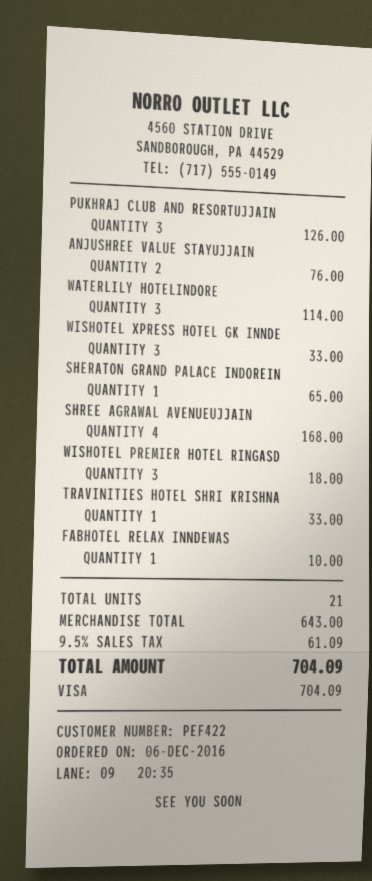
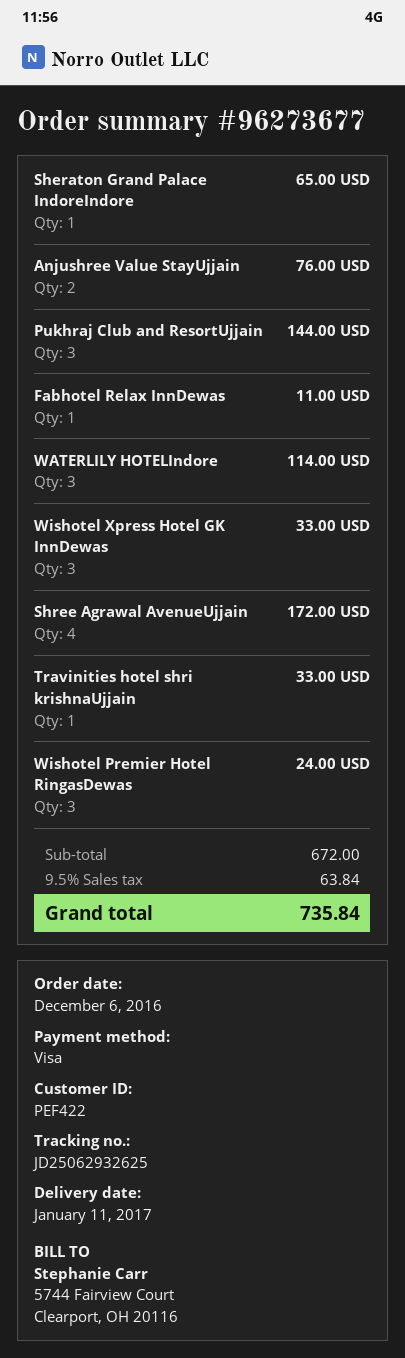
PUKHRAJ CLUB AND RESORTUJJAIN: 3 for 126.00 -> 3 for 144.00
SHREE AGRAWAL AVENUEUJJAIN: 4 for 168.00 -> 4 for 172.00
WISHOTEL PREMIER HOTEL RINGASD: 3 for 18.00 -> 3 for 24.00
FABHOTEL RELAX INNDEWAS: 1 for 10.00 -> 1 for 11.00
subtotal: 643.00 -> 672.00
tax: 9.5% = 61.09 -> 9.5% = 63.84
total: 704.09 -> 735.84

